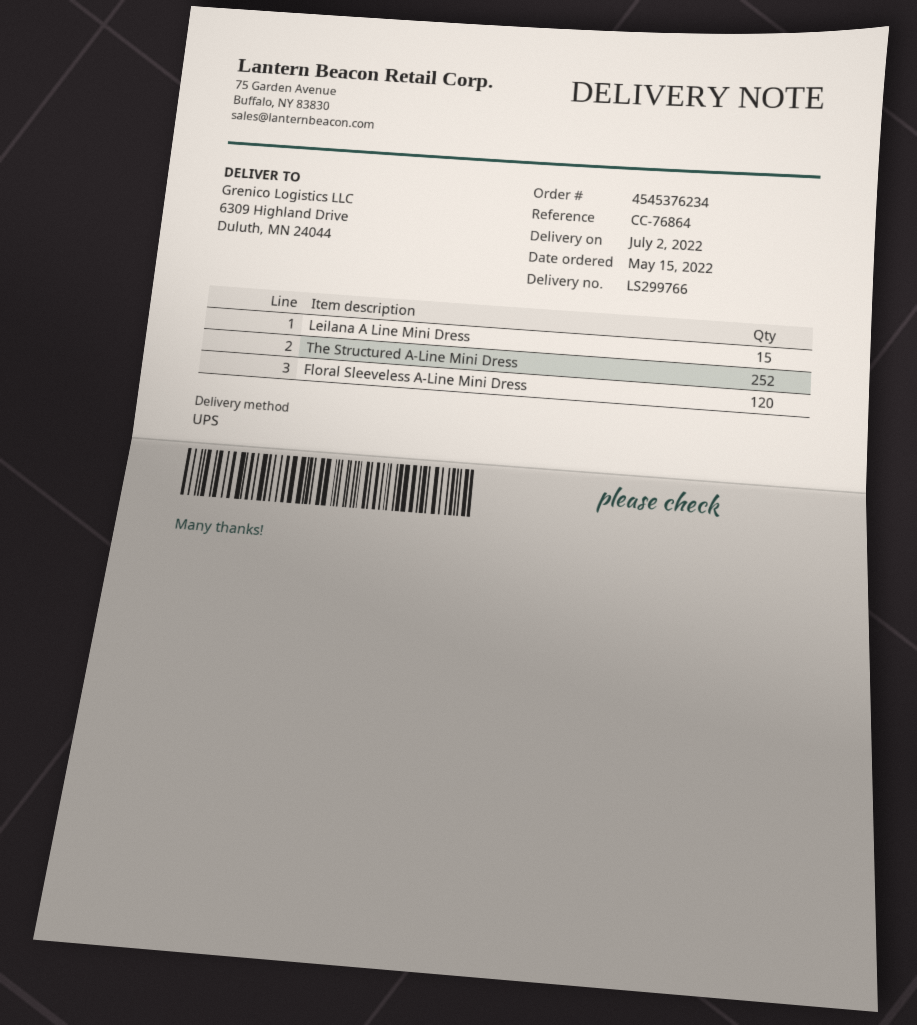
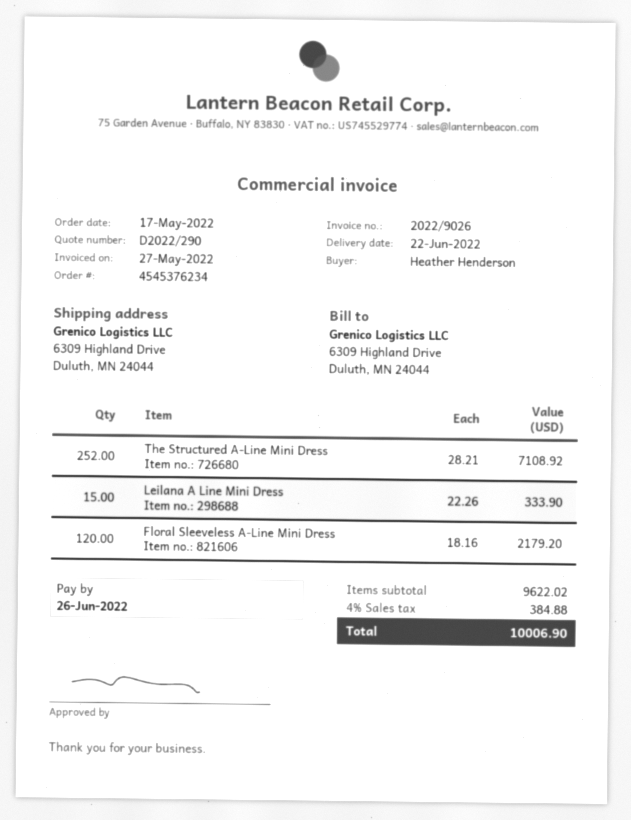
order date: 2022-05-15 -> 2022-05-17
delivery date: 2022-07-02 -> 2022-06-22

